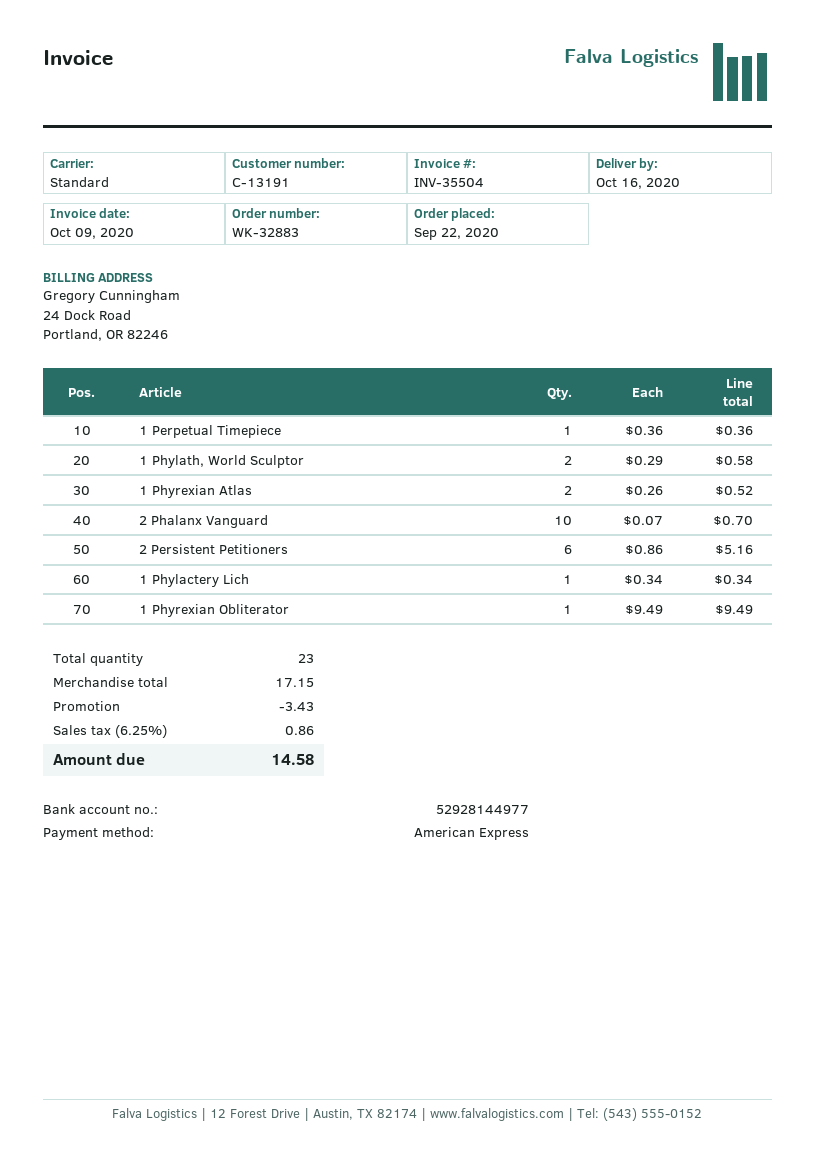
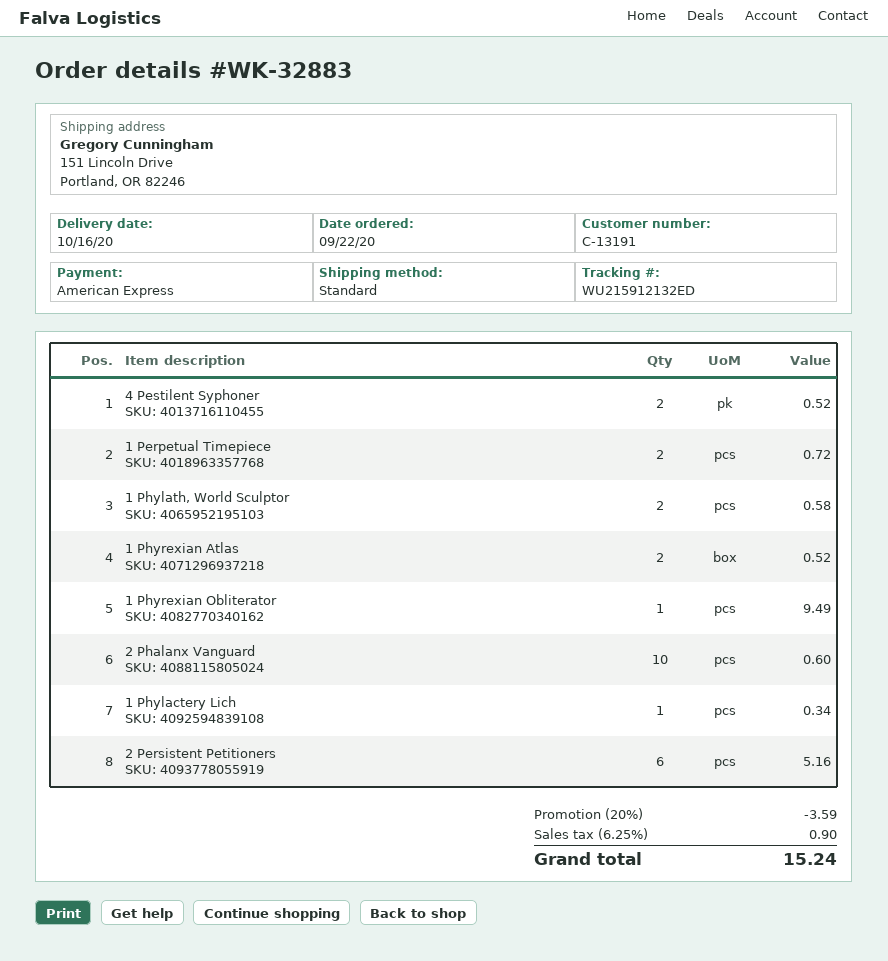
1 Perpetual Timepiece: 1 for 0.36 -> 2 for 0.72
2 Phalanx Vanguard: 10 for 0.70 -> 10 for 0.60
4 Pestilent Syphoner: none -> 2 for 0.52
discount: 3.43 -> 3.59
tax: 6.25% = 0.86 -> 6.25% = 0.90
total: 14.58 -> 15.24

